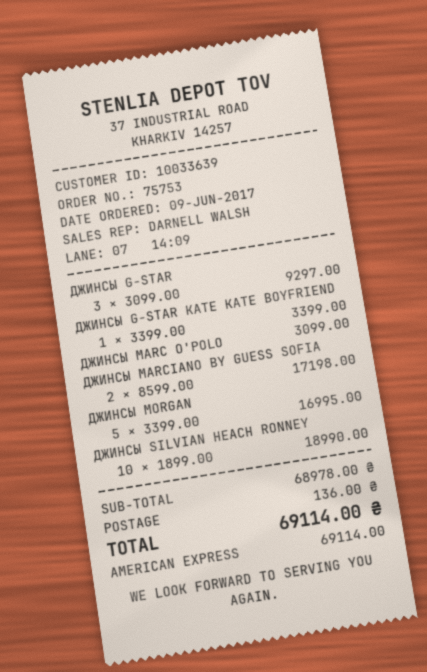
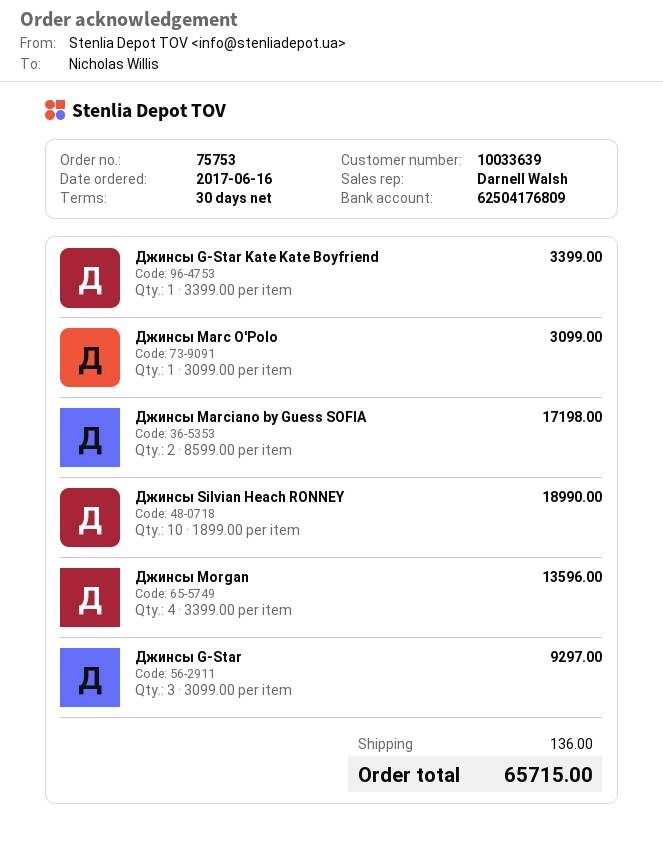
order date: 2017-06-09 -> 2017-06-16
ДЖИНСЫ MORGAN: 5 x 3399.00 = 16995.00 -> 4 x 3399.00 = 13596.00
total: 69114.00 -> 65715.00

